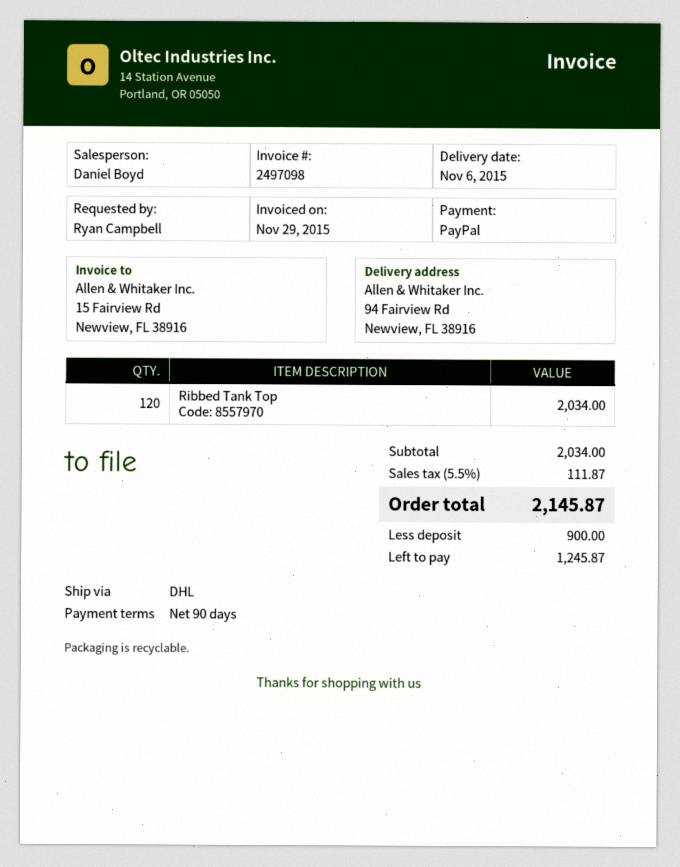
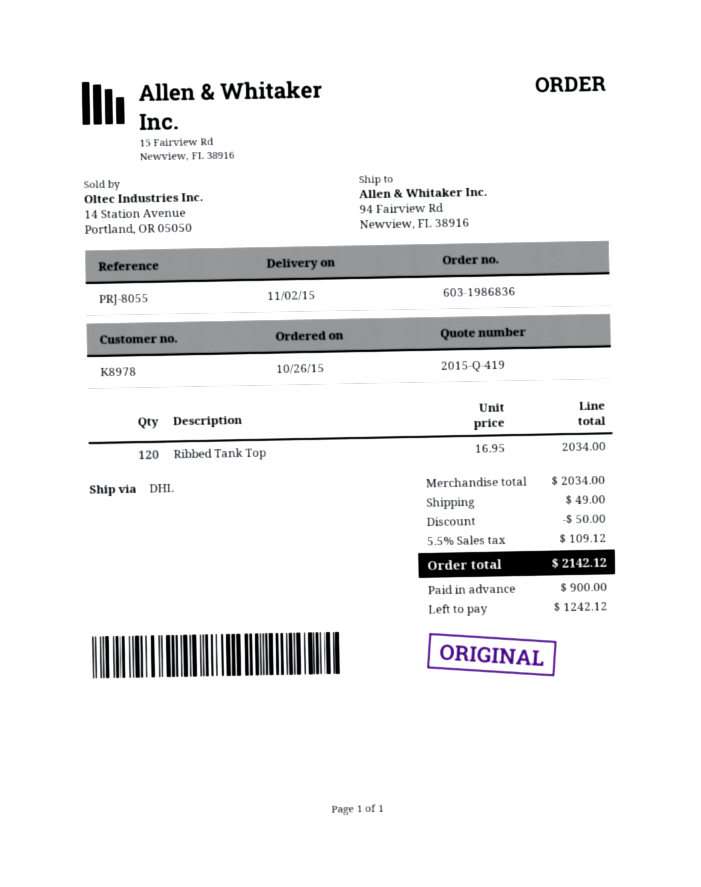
delivery date: 2015-11-06 -> 2015-11-02
discount: none -> 50.00
shipping: none -> 49.00
tax: 5.5% = 111.87 -> 5.5% = 109.12
total: 2145.87 -> 2142.12
balance: 1245.87 -> 1242.12

